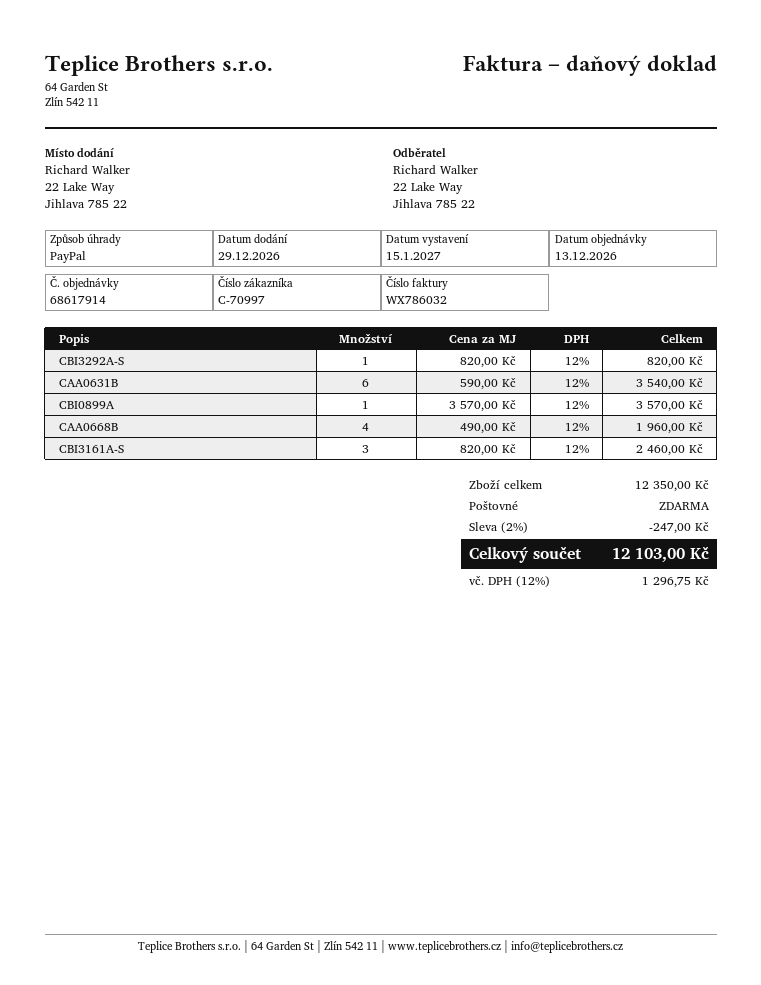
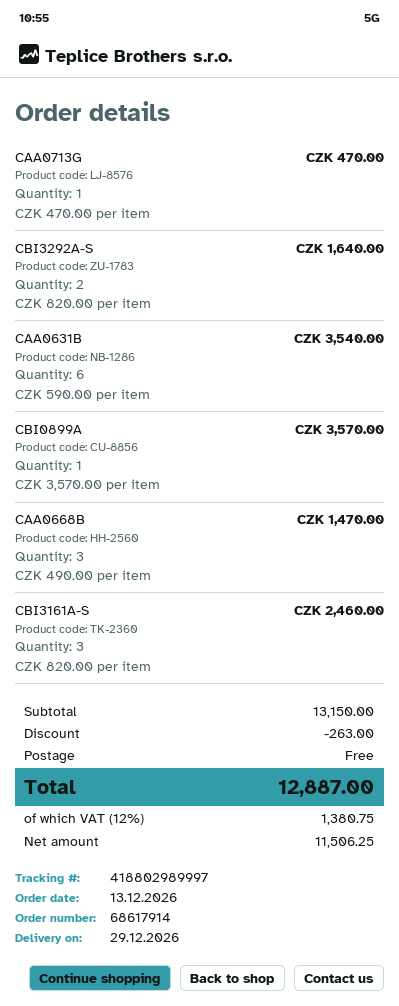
CBI3292A-S: 1 x 820.00 = 820.00 -> 2 x 820.00 = 1640.00
CAA0668B: 4 x 490.00 = 1960.00 -> 3 x 490.00 = 1470.00
CAA0713G: none -> 1 x 470.00 = 470.00
subtotal: 12350.00 -> 13150.00
discount: 247.00 -> 263.00
tax: 12% = 1296.75 -> 12% = 1380.75
total: 12103.00 -> 12887.00

